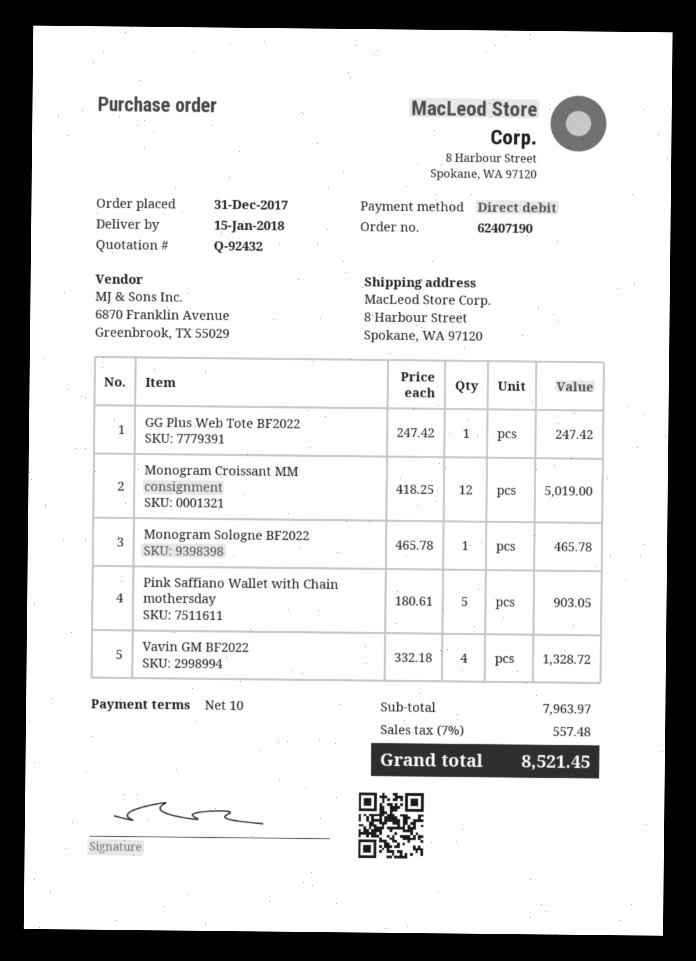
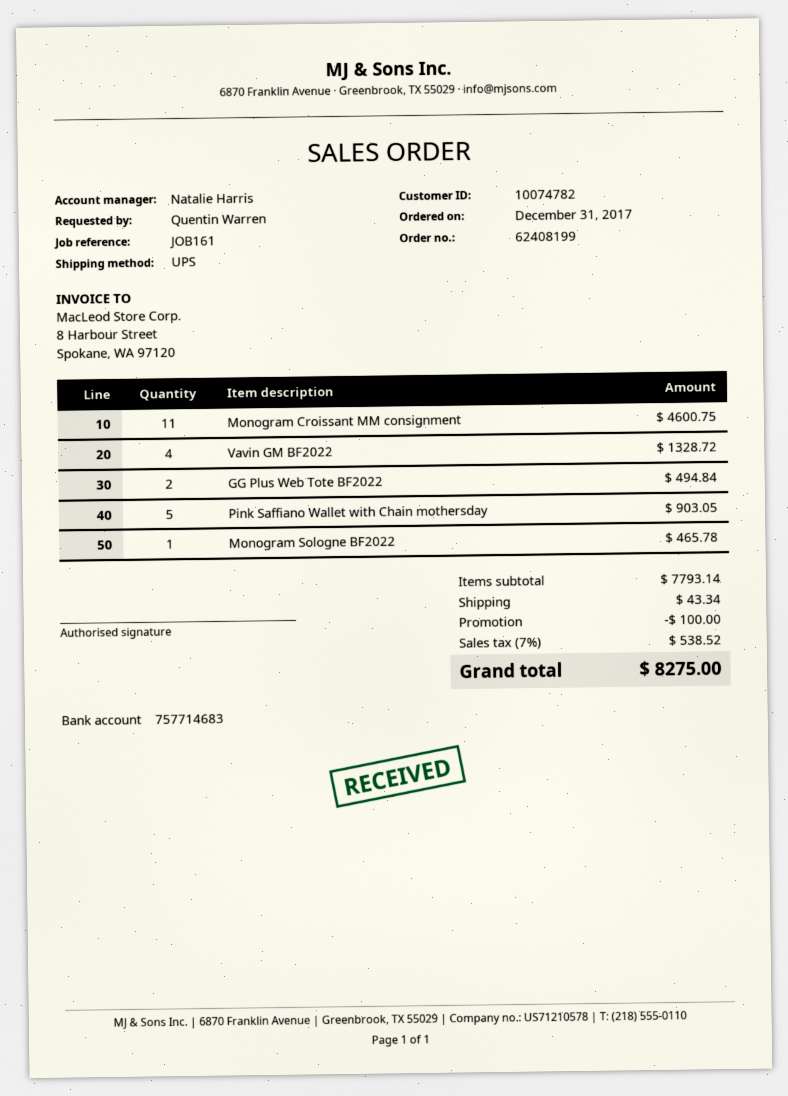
order number: 62407190 -> 62408199
GG Plus Web Tote BF2022: 1 for 247.42 -> 2 for 494.84
Monogram Croissant MM consignment: 12 for 5019.00 -> 11 for 4600.75
subtotal: 7963.97 -> 7793.14
discount: none -> 100.00
shipping: none -> 43.34
tax: 7% = 557.48 -> 7% = 538.52
total: 8521.45 -> 8275.00

